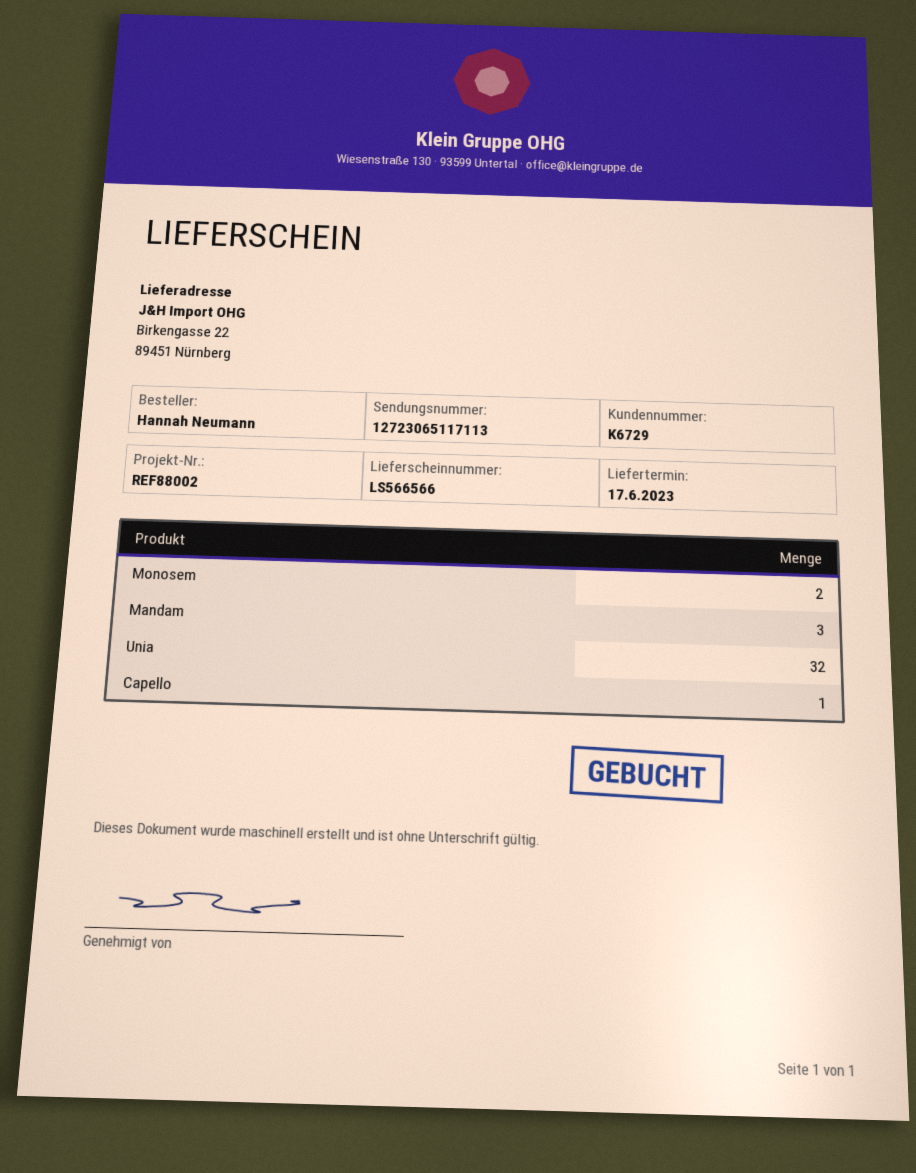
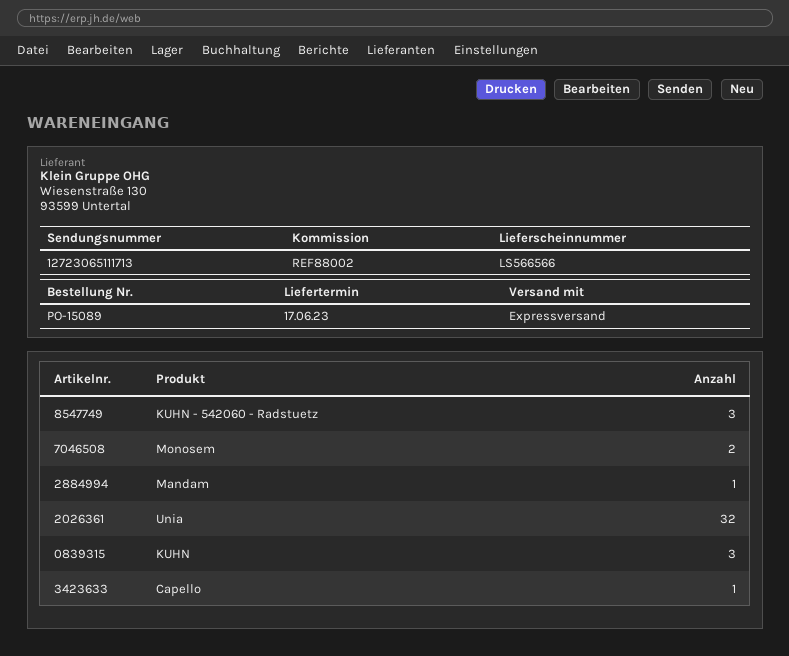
tracking number: 12723065117113 -> 12723065111713
Mandam: 3 -> 1
KUHN - 542060 - Radstuetz: none -> 3
KUHN: none -> 3

